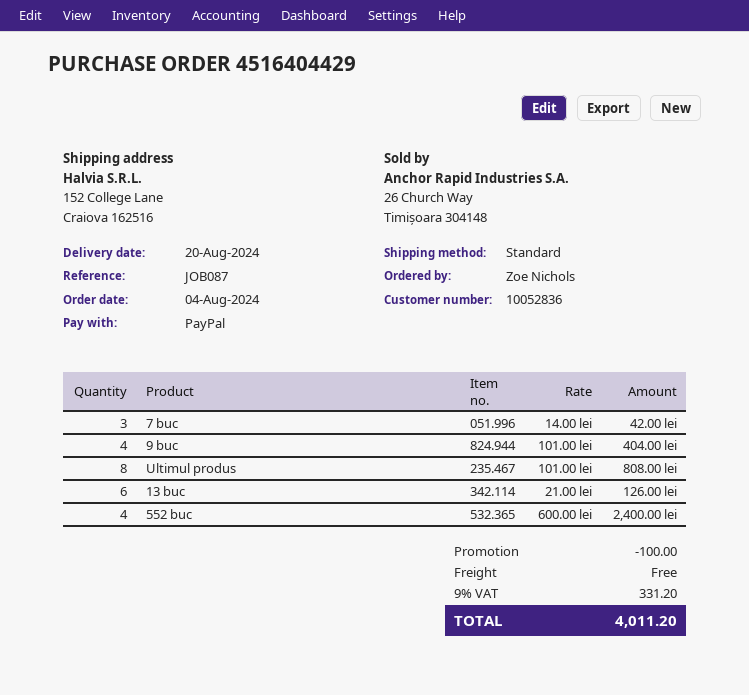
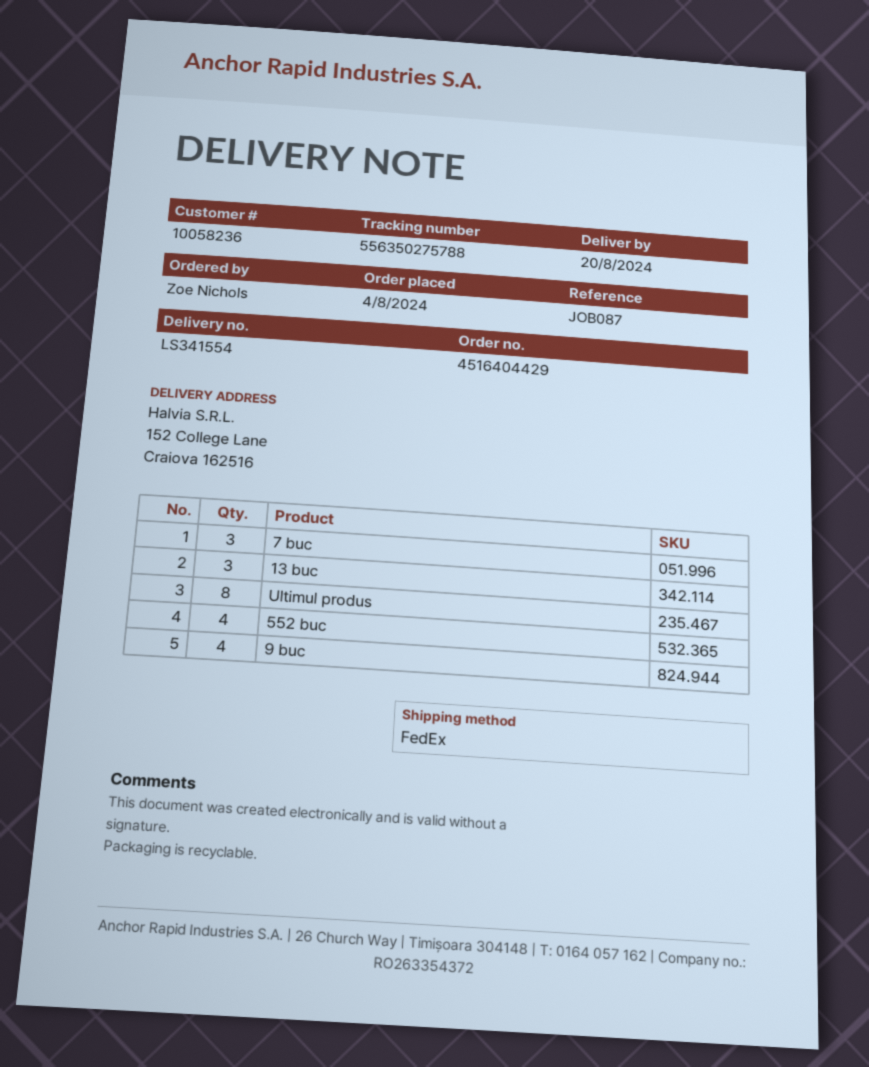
customer number: 10052836 -> 10058236
shipping method: standard -> FedEx
13 buc: 6 -> 3

